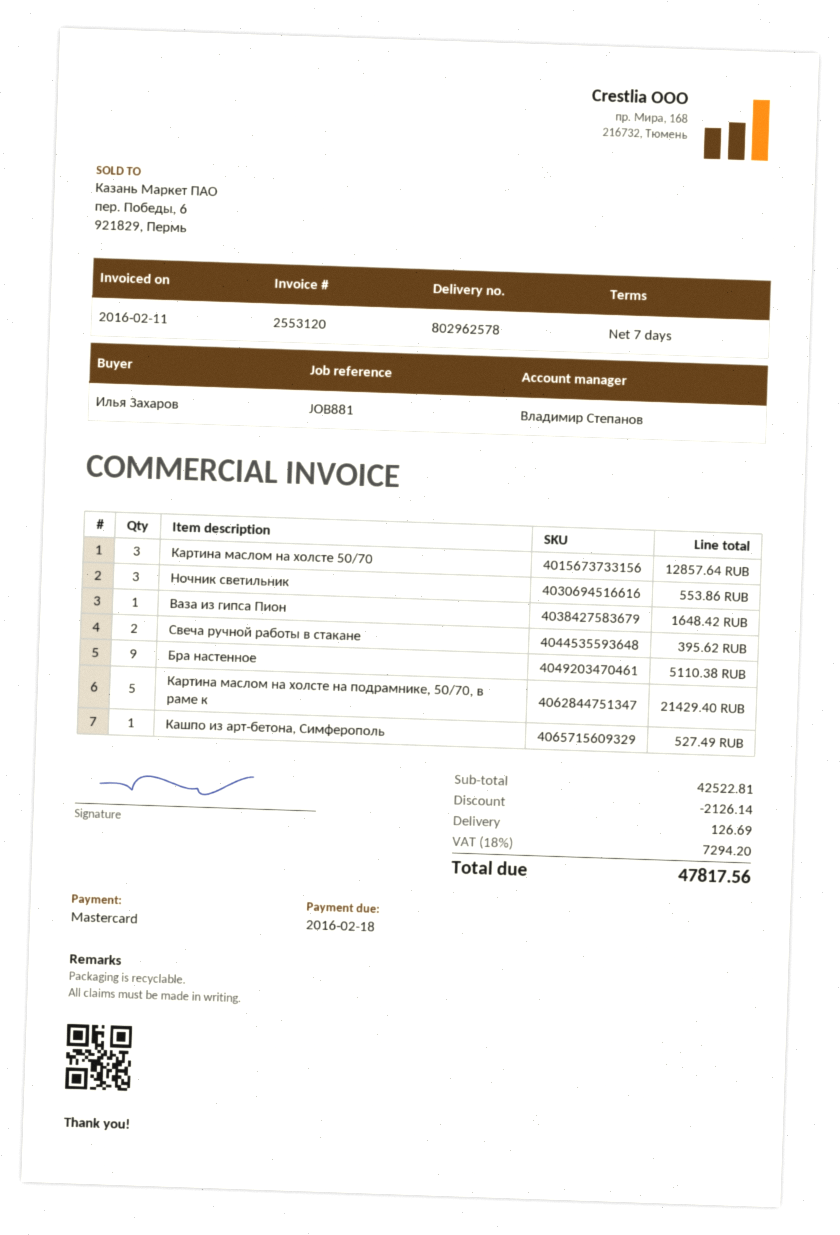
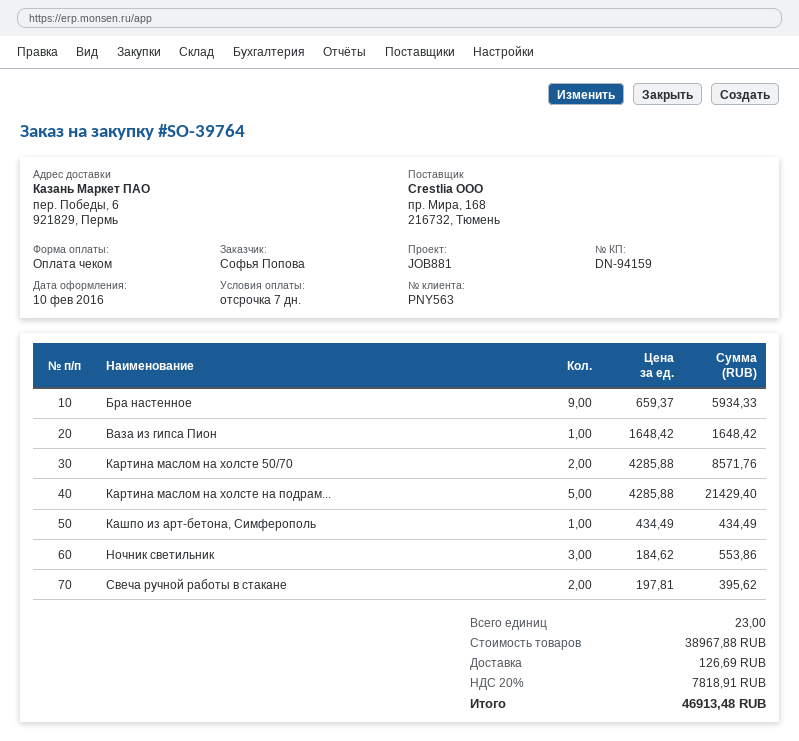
ordered by: Илья Захаров -> Софья Попова
payment method: Mastercard -> cheque
Картина маслом на холсте 50/70: 3 for 12857.64 -> 2 for 8571.76
Бра настенное: 9 for 5110.38 -> 9 for 5934.33
Кашпо из арт-бетона, Симферополь: 1 for 527.49 -> 1 for 434.49
subtotal: 42522.81 -> 38967.88
discount: 2126.14 -> none
tax: 18% = 7294.20 -> 20% = 7818.91
total: 47817.56 -> 46913.48

